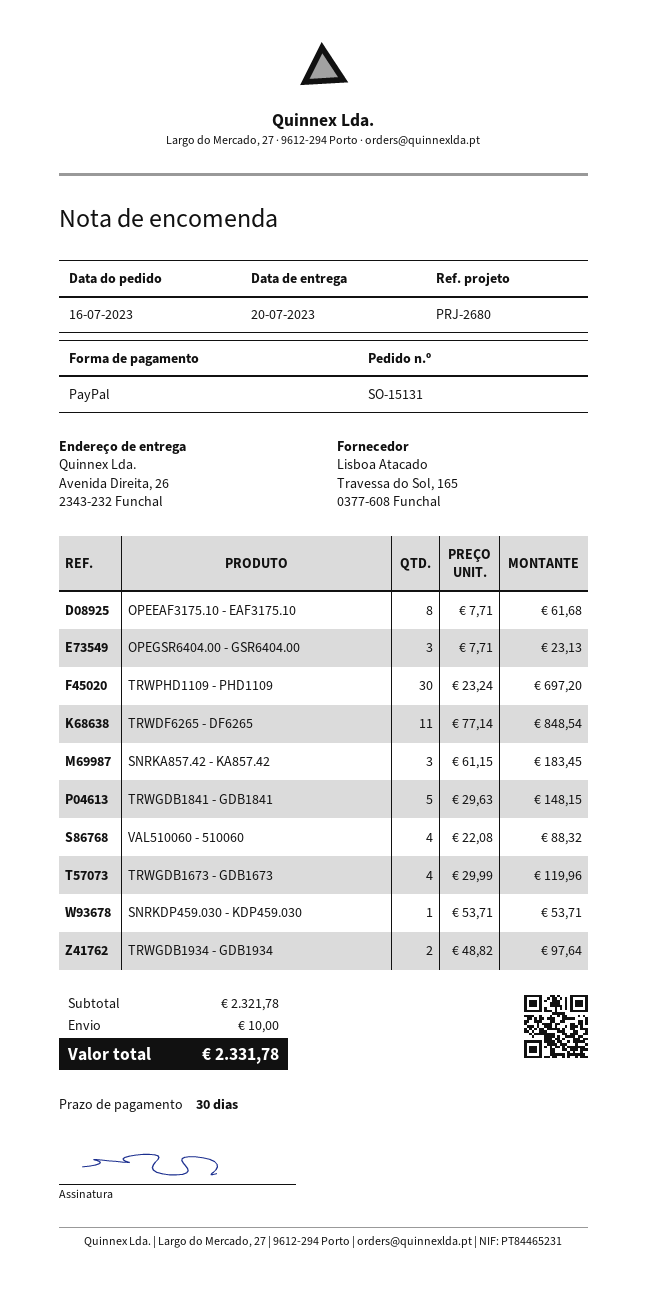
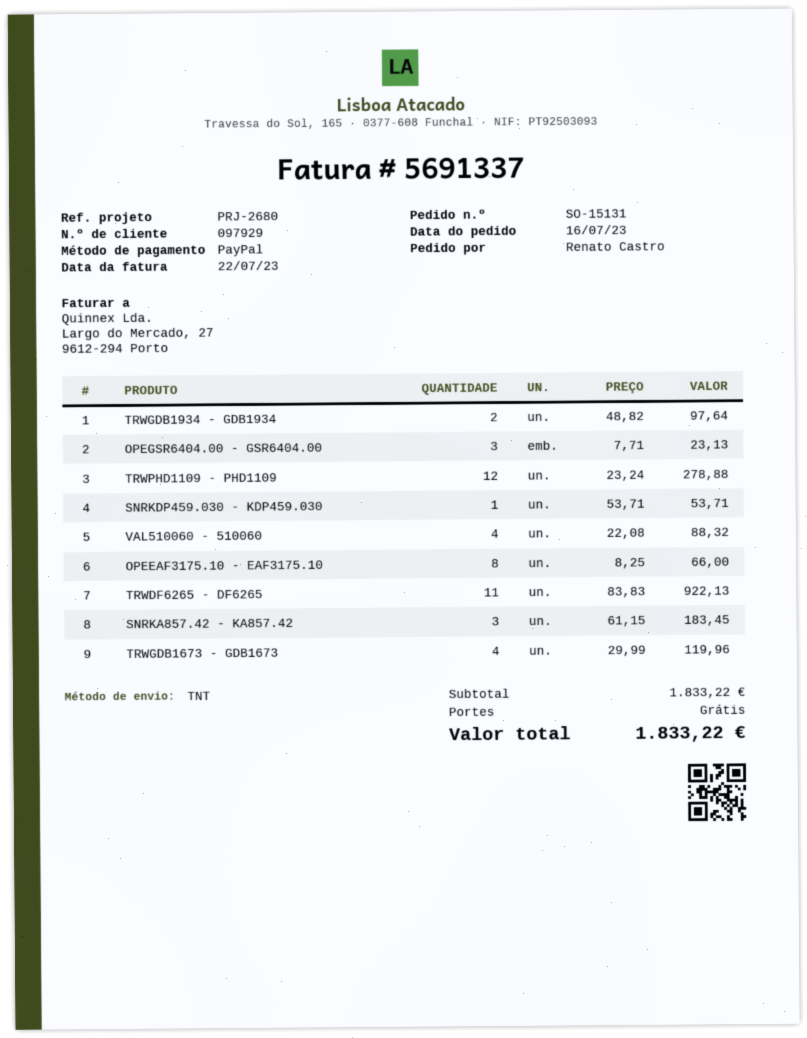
OPEEAF3175.10 - EAF3175.10: 8 x 7.71 = 61.68 -> 8 x 8.25 = 66.00
TRWPHD1109 - PHD1109: 30 x 23.24 = 697.20 -> 12 x 23.24 = 278.88
TRWDF6265 - DF6265: 11 x 77.14 = 848.54 -> 11 x 83.83 = 922.13
TRWGDB1841 - GDB1841: 5 x 29.63 = 148.15 -> none
subtotal: 2321.78 -> 1833.22
shipping: 10.00 -> 0.00
total: 2331.78 -> 1833.22

